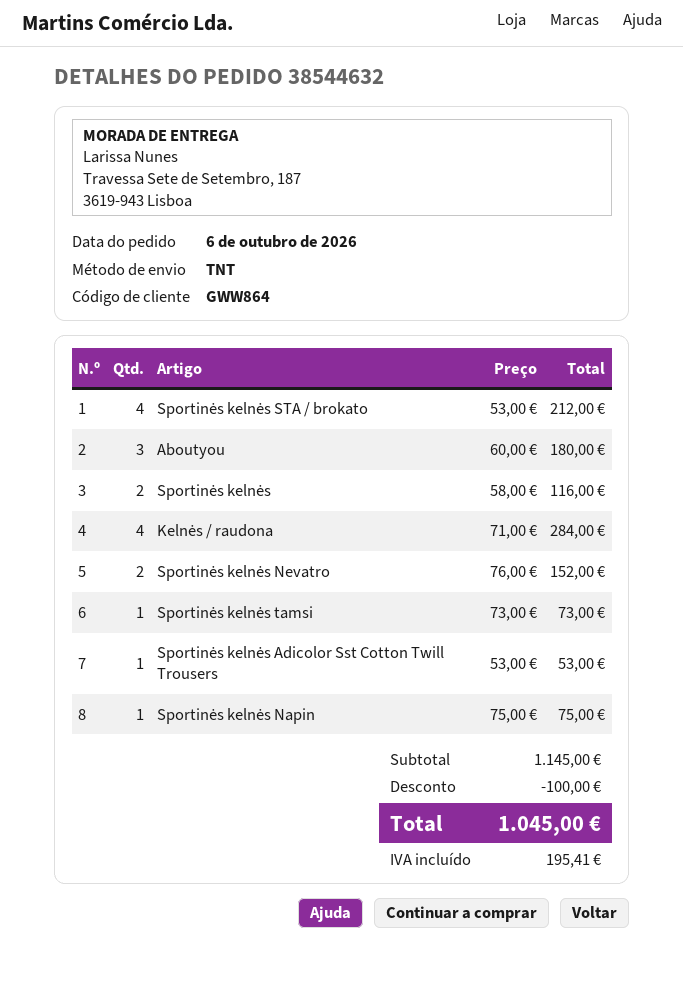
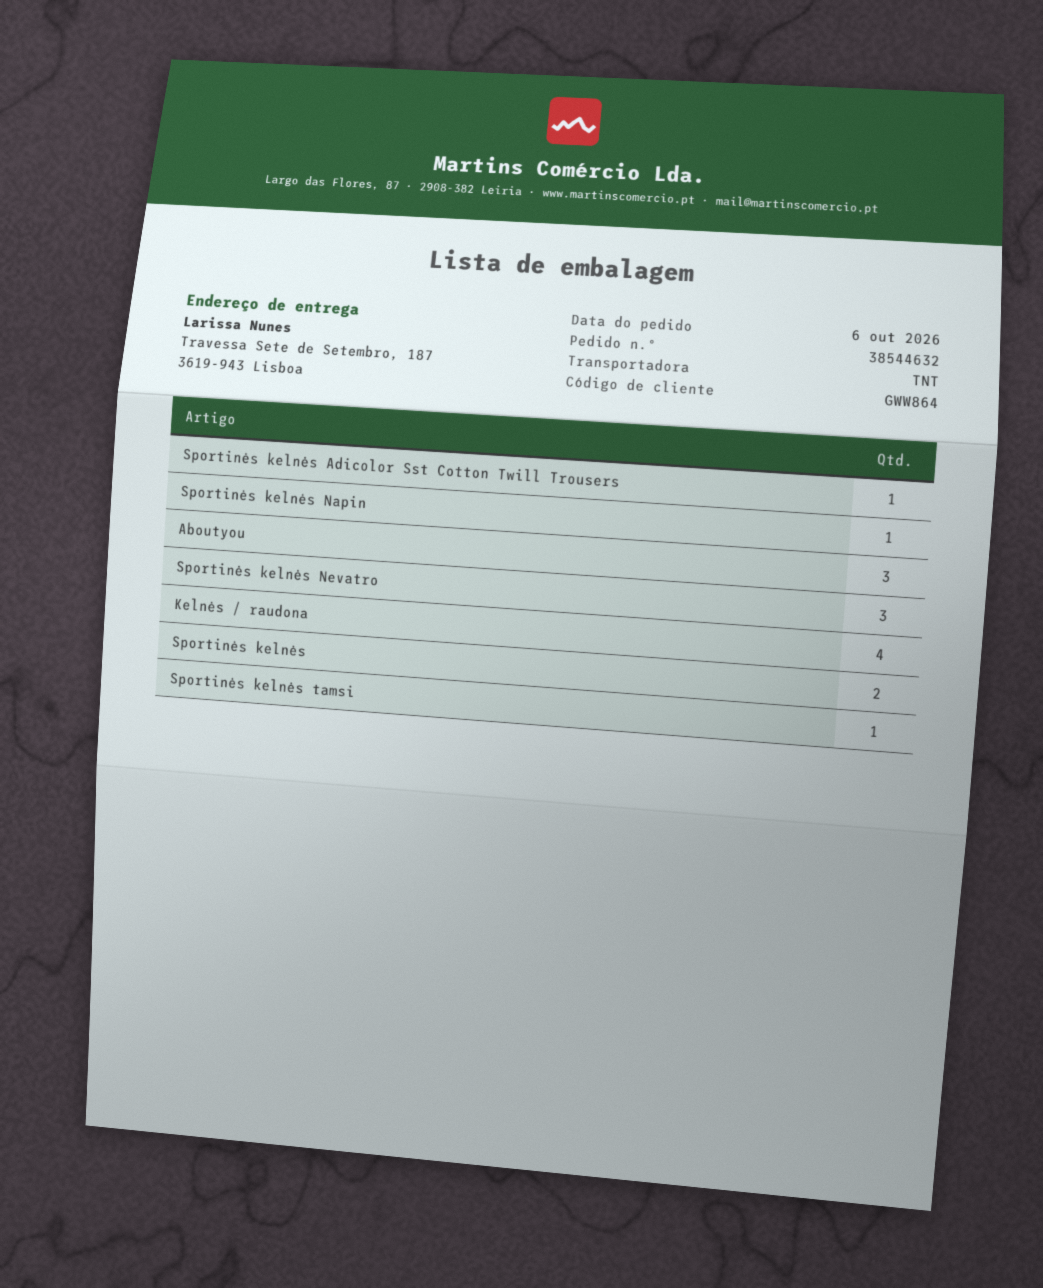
Sportinės kelnės STA / brokato: 4 -> none
Sportinės kelnės Nevatro: 2 -> 3

